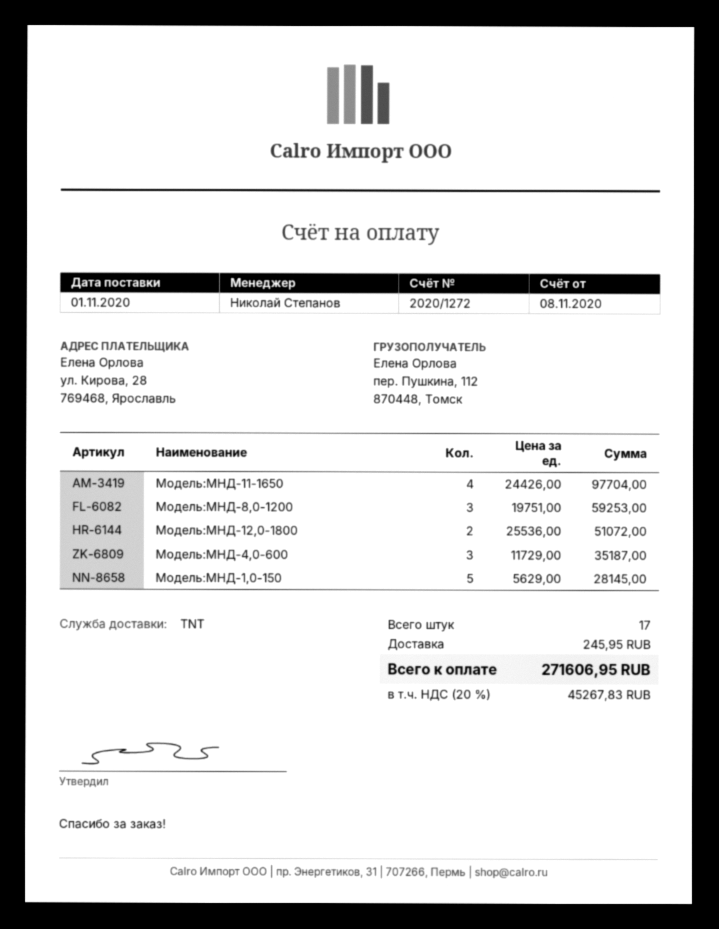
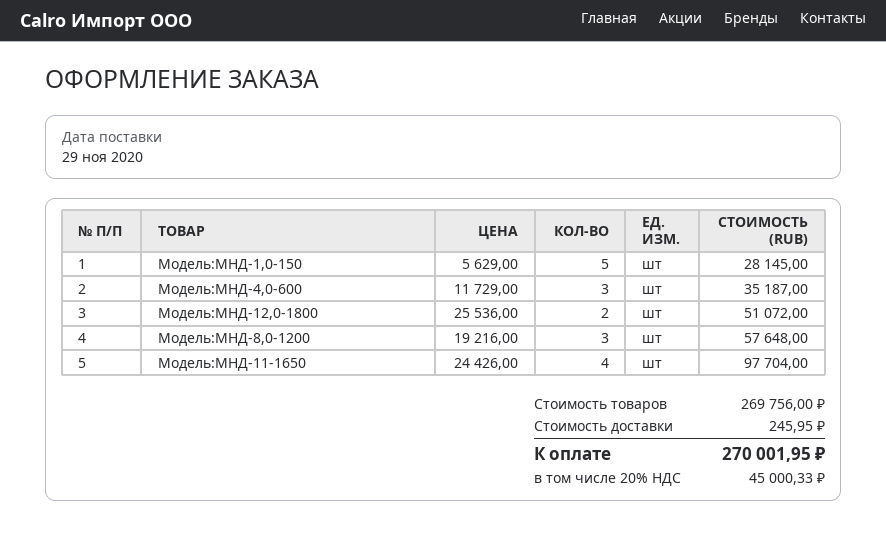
delivery date: 2020-11-01 -> 2020-11-29
Модель:МНД-8,0-1200: 3 x 19751.00 = 59253.00 -> 3 x 19216.00 = 57648.00
tax: 20% = 45267.83 -> 20% = 45000.33
total: 271606.95 -> 270001.95

